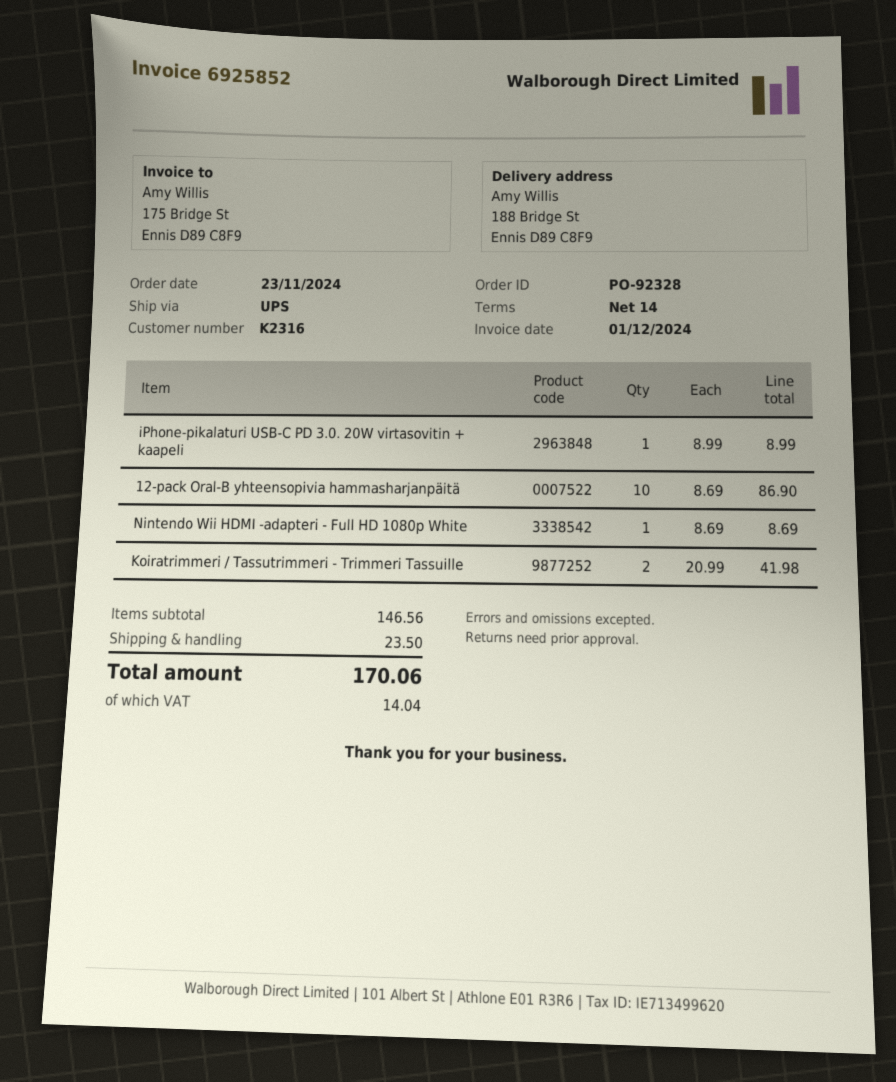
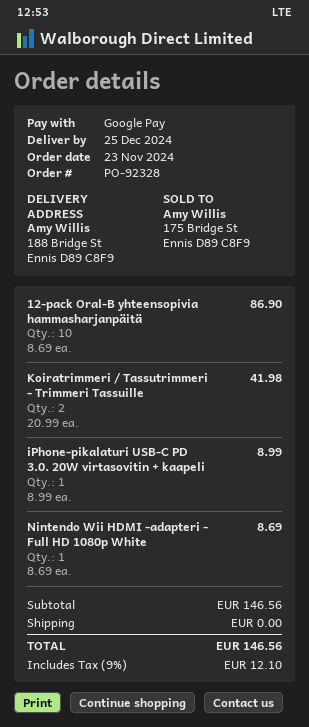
shipping: 23.50 -> 0.00
tax: 14.04 -> 12.10
total: 170.06 -> 146.56

